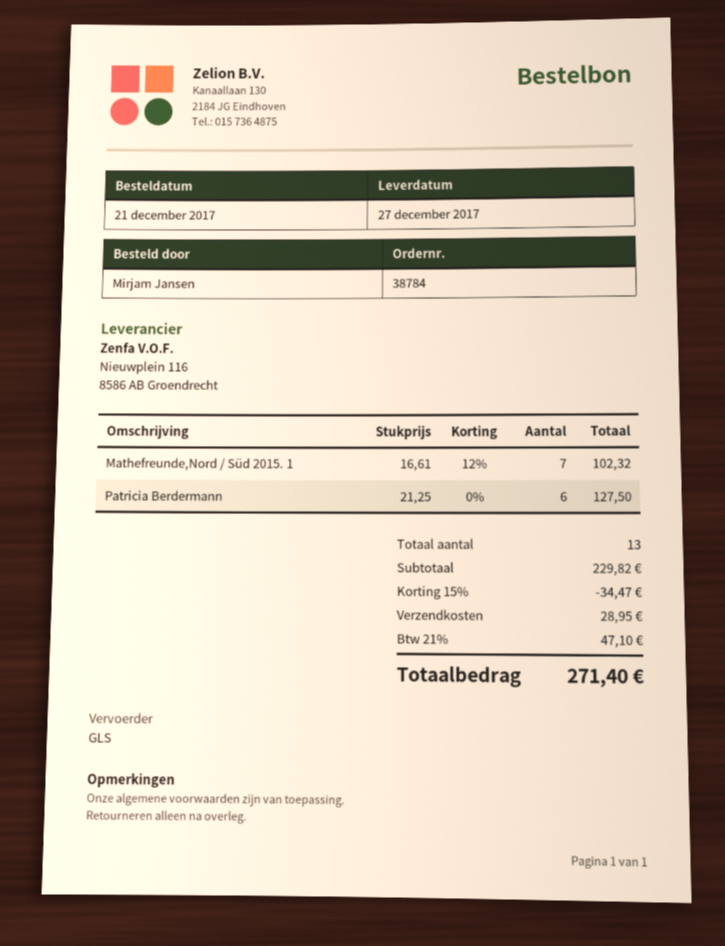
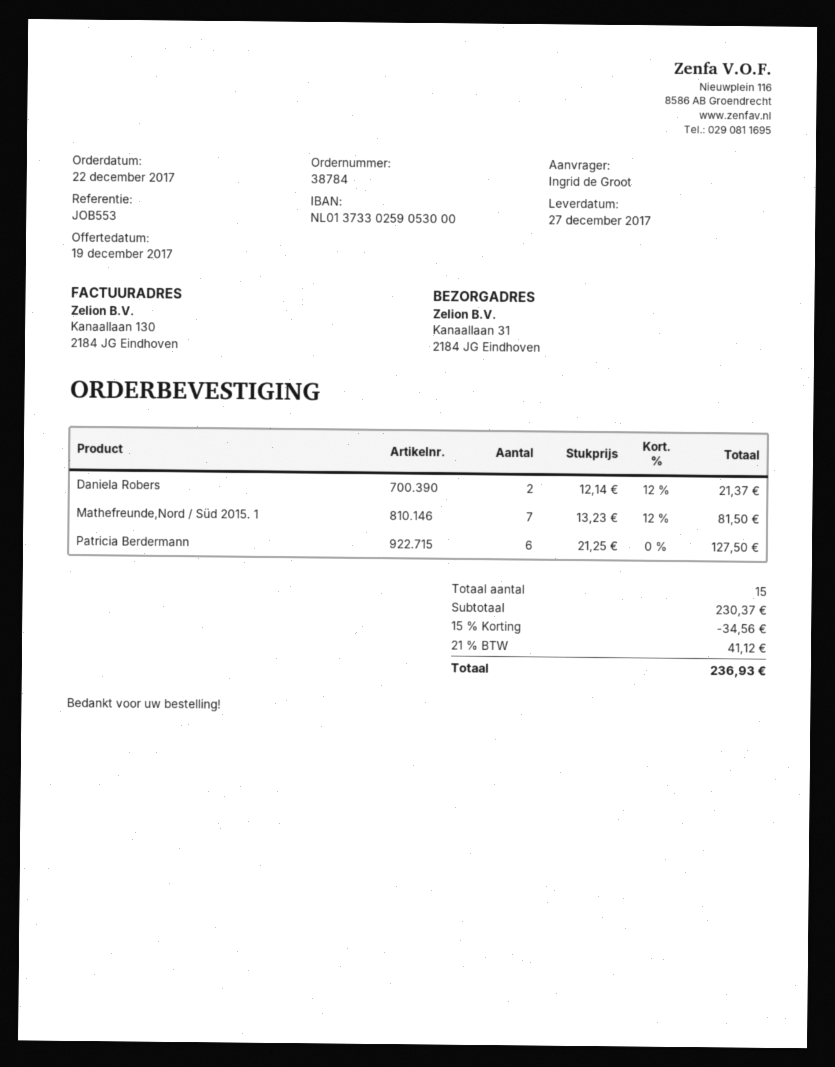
order date: 2017-12-21 -> 2017-12-22
ordered by: Mirjam Jansen -> Ingrid de Groot
Mathefreunde,Nord / Süd 2015. 1: 7 x 16.61 - 12% = 102.32 -> 7 x 13.23 - 12% = 81.50
Daniela Robers: none -> 2 x 12.14 - 12% = 21.37
total quantity: 13 -> 15
subtotal: 229.82 -> 230.37
discount: 15% = 34.47 -> 15% = 34.56
shipping: 28.95 -> none
tax: 21% = 47.10 -> 21% = 41.12
total: 271.40 -> 236.93

